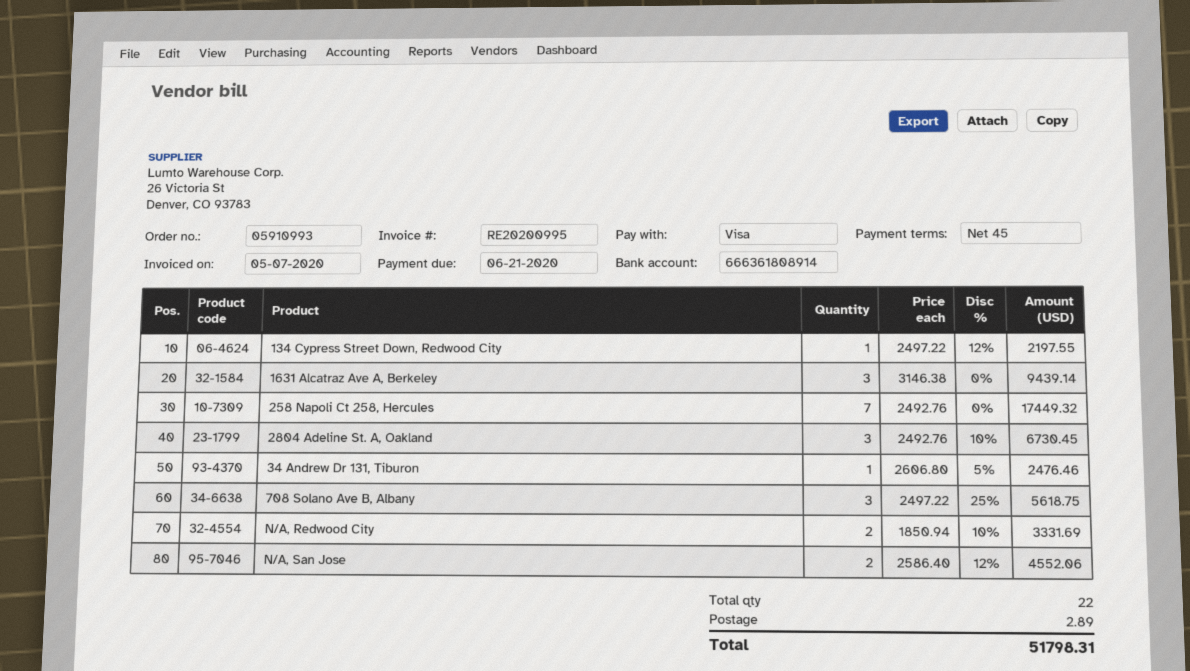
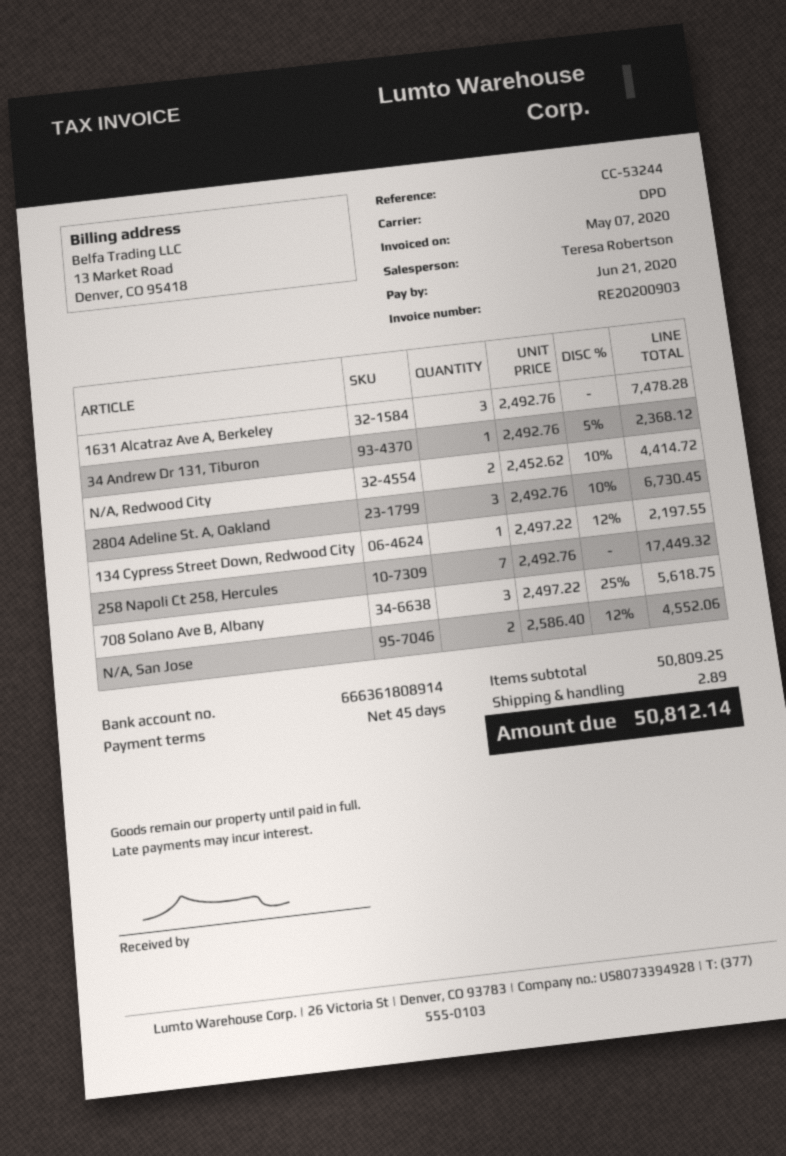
invoice number: RE20200995 -> RE20200903
1631 Alcatraz Ave A, Berkeley: 3 x 3146.38 = 9439.14 -> 3 x 2492.76 = 7478.28
34 Andrew Dr 131, Tiburon: 1 x 2606.80 - 5% = 2476.46 -> 1 x 2492.76 - 5% = 2368.12
N/A, Redwood City: 2 x 1850.94 - 10% = 3331.69 -> 2 x 2452.62 - 10% = 4414.72
total: 51798.31 -> 50812.14

